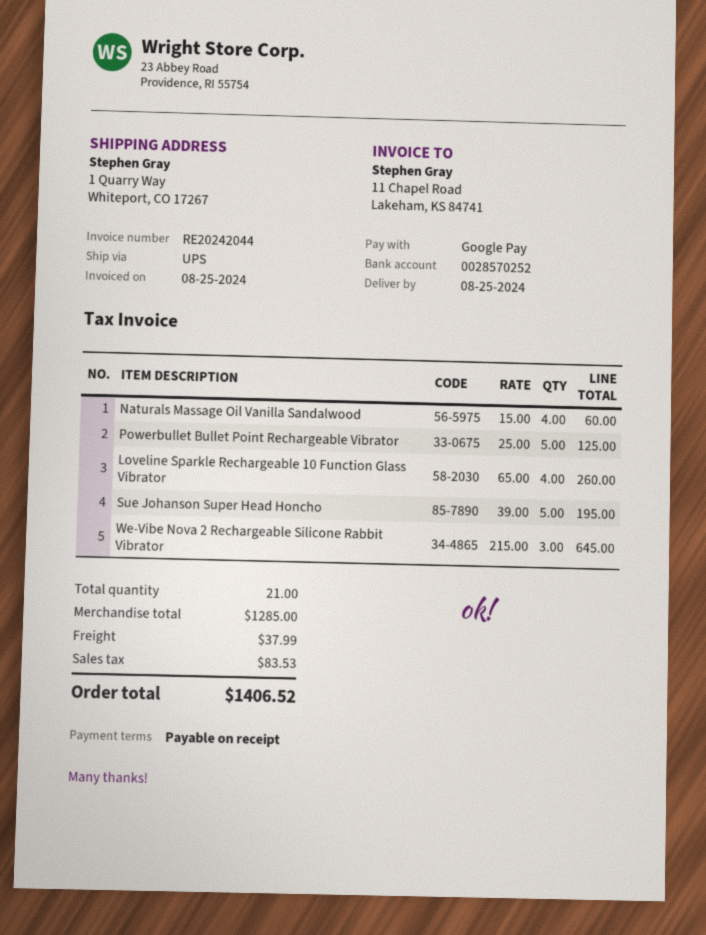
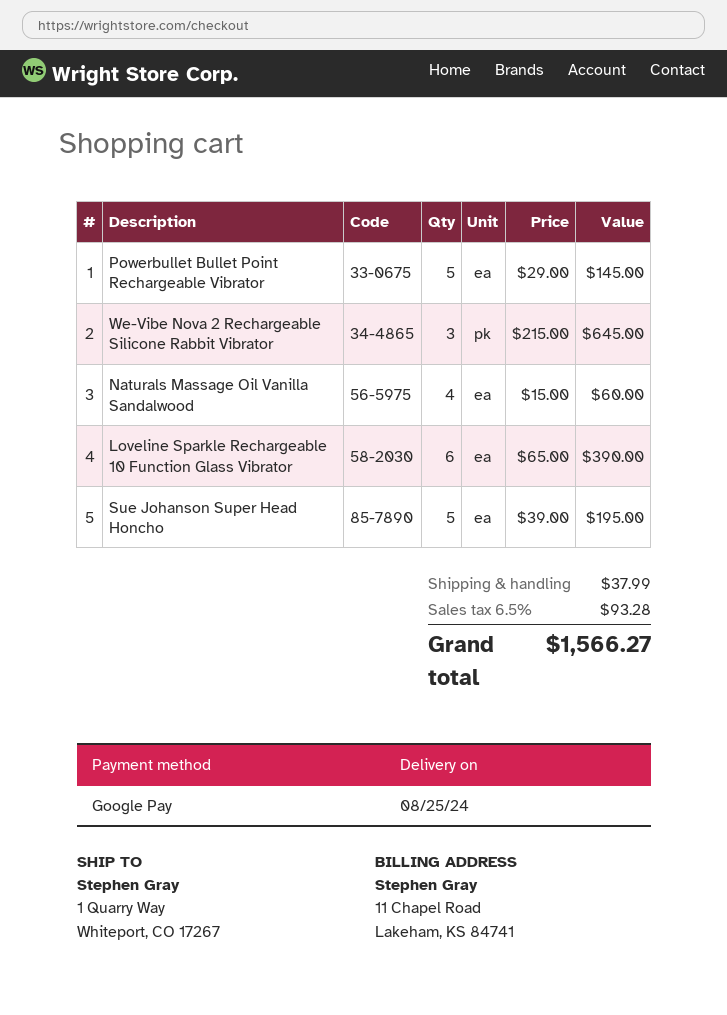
Powerbullet Bullet Point Rechargeable Vibrator: 5 x 25.00 = 125.00 -> 5 x 29.00 = 145.00
Loveline Sparkle Rechargeable 10 Function Glass Vibrator: 4 x 65.00 = 260.00 -> 6 x 65.00 = 390.00
tax: 83.53 -> 93.28
total: 1406.52 -> 1566.27

